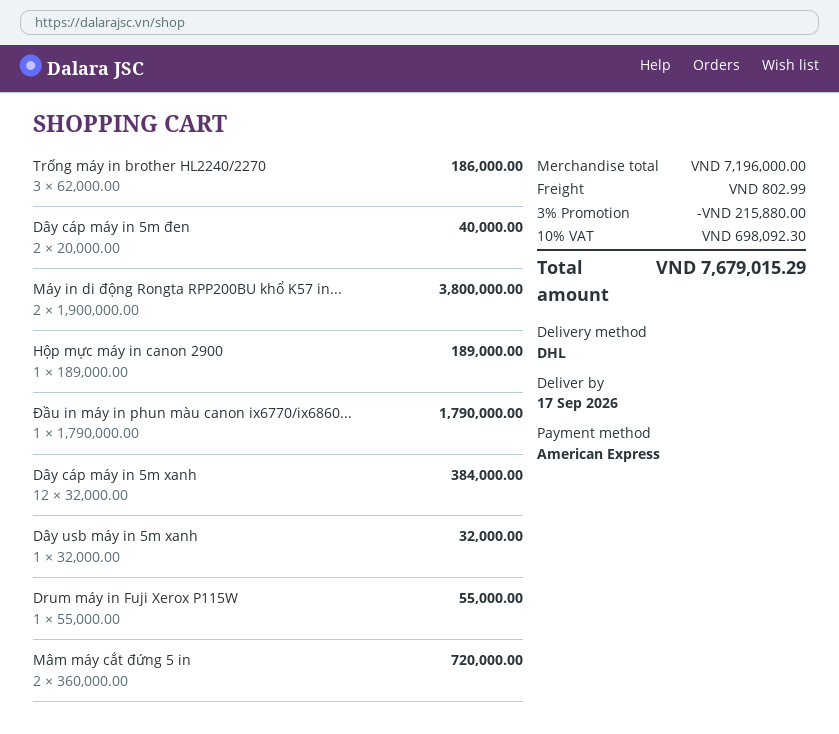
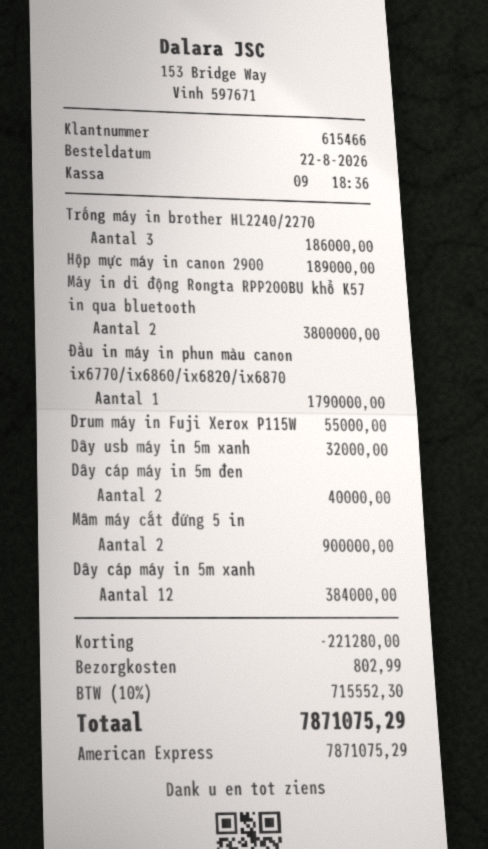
Mâm máy cắt đứng 5 in: 2 for 720000.00 -> 2 for 900000.00
discount: 215880.00 -> 221280.00
tax: 10% = 698092.30 -> 10% = 715552.30
total: 7679015.29 -> 7871075.29

